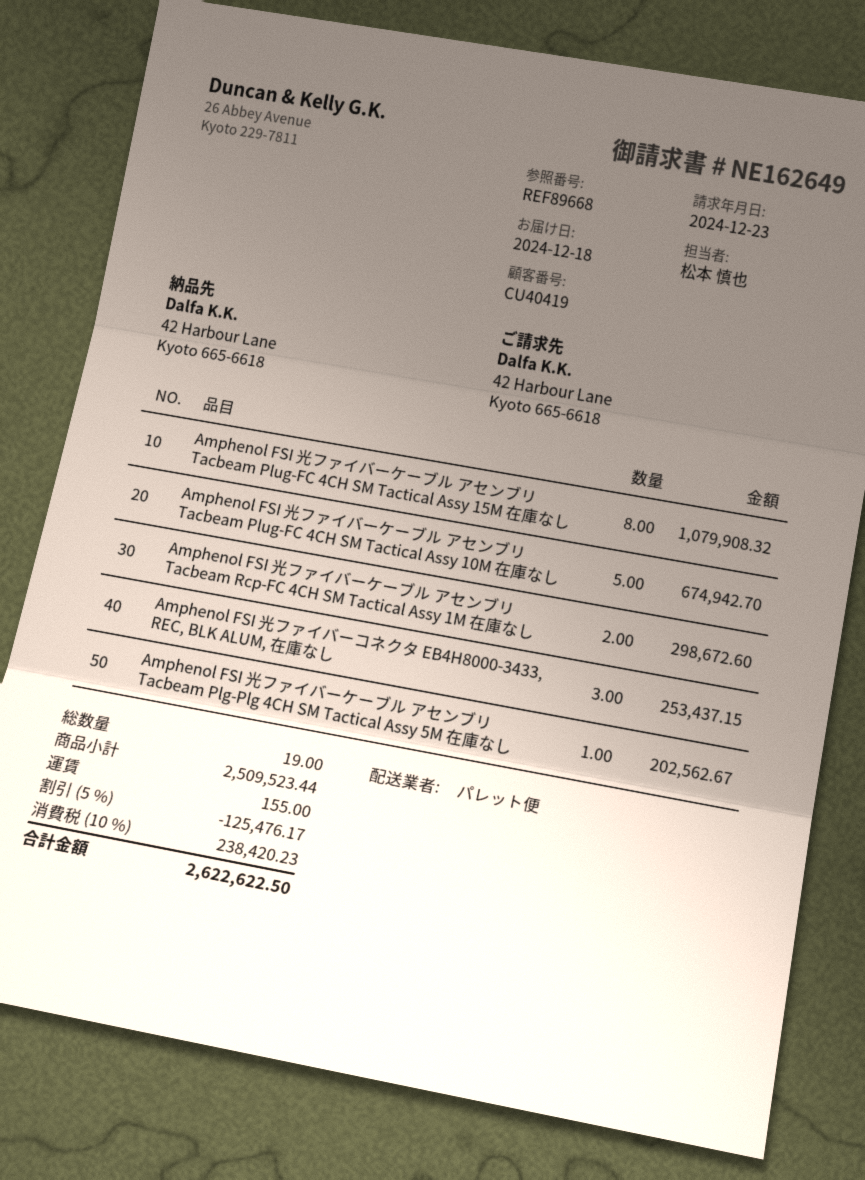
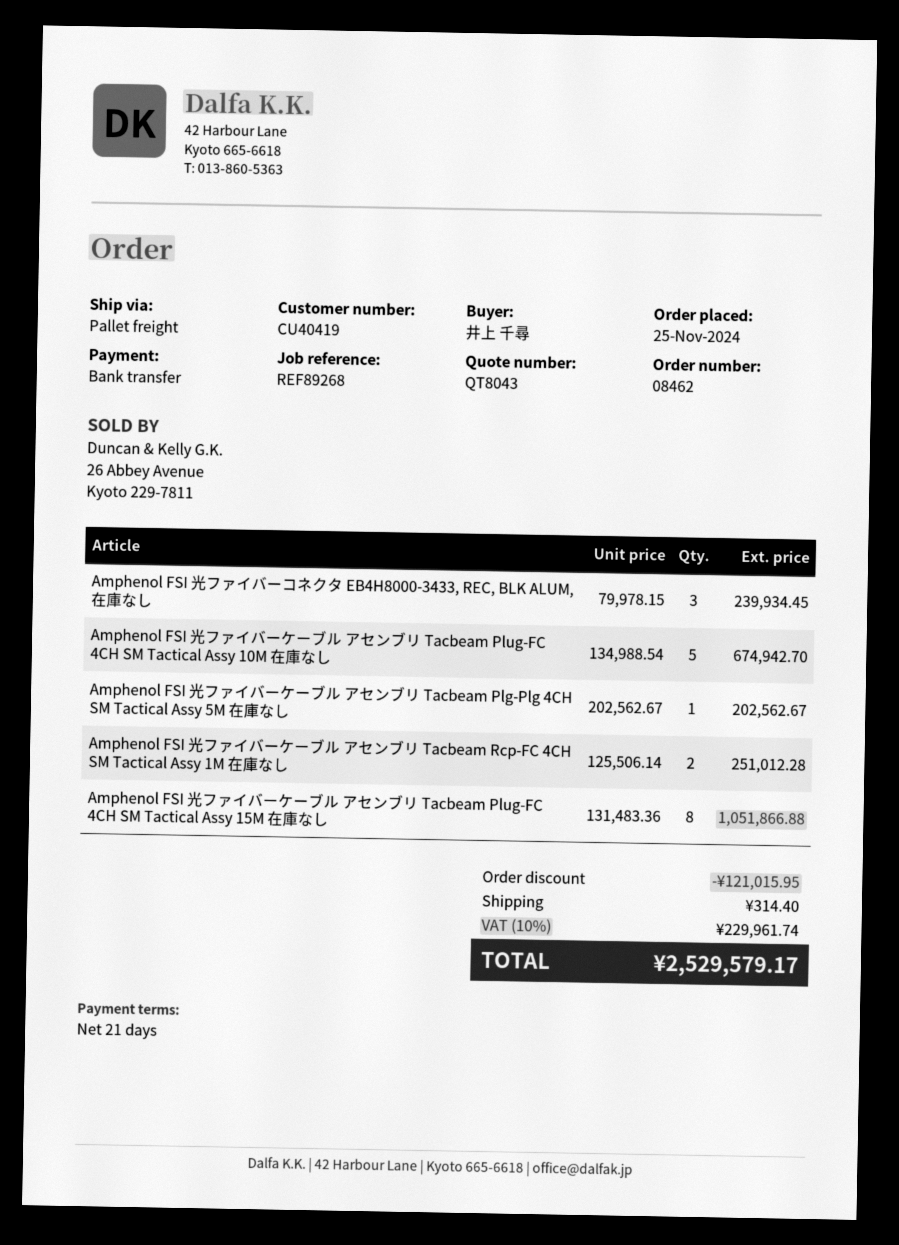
reference: REF89668 -> REF89268
Amphenol FSI 光ファイバーケーブル アセンブリ Tacbeam Plug-FC 4CH SM Tactical Assy 15M 在庫なし: 8 for 1079908.32 -> 8 for 1051866.88
Amphenol FSI 光ファイバーケーブル アセンブリ Tacbeam Rcp-FC 4CH SM Tactical Assy 1M 在庫なし: 2 for 298672.60 -> 2 for 251012.28
Amphenol FSI 光ファイバーコネクタ EB4H8000-3433, REC, BLK ALUM, 在庫なし: 3 for 253437.15 -> 3 for 239934.45
discount: 125476.17 -> 121015.95
shipping: 155.00 -> 314.40
tax: 10% = 238420.23 -> 10% = 229961.74
total: 2622622.50 -> 2529579.17

